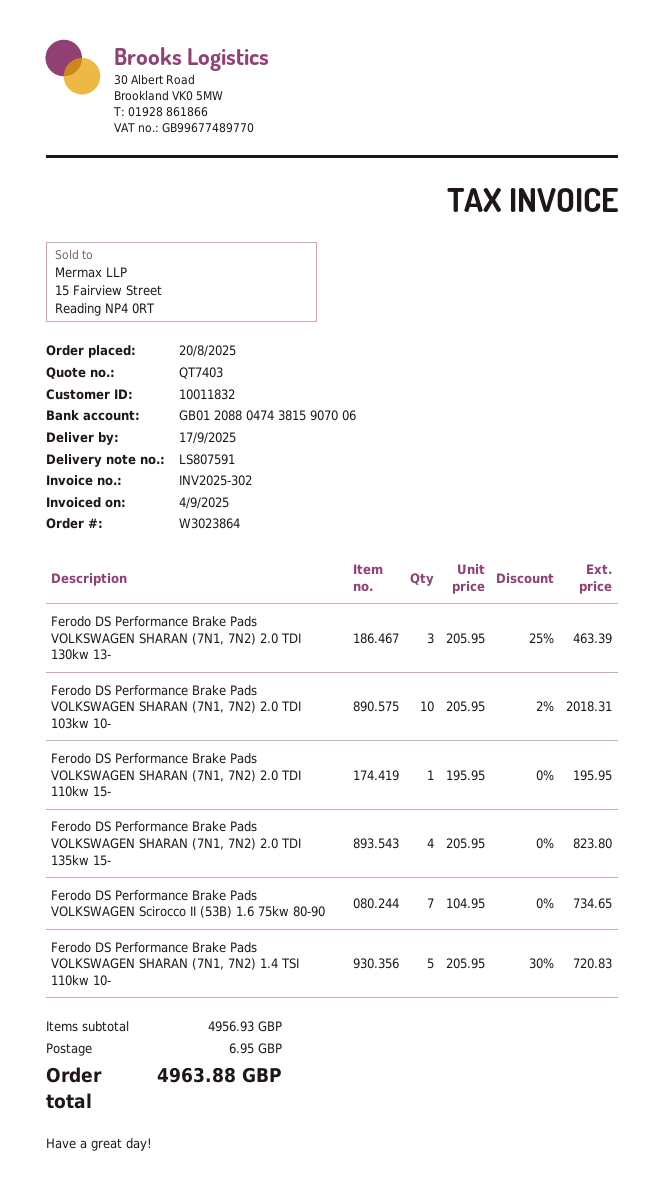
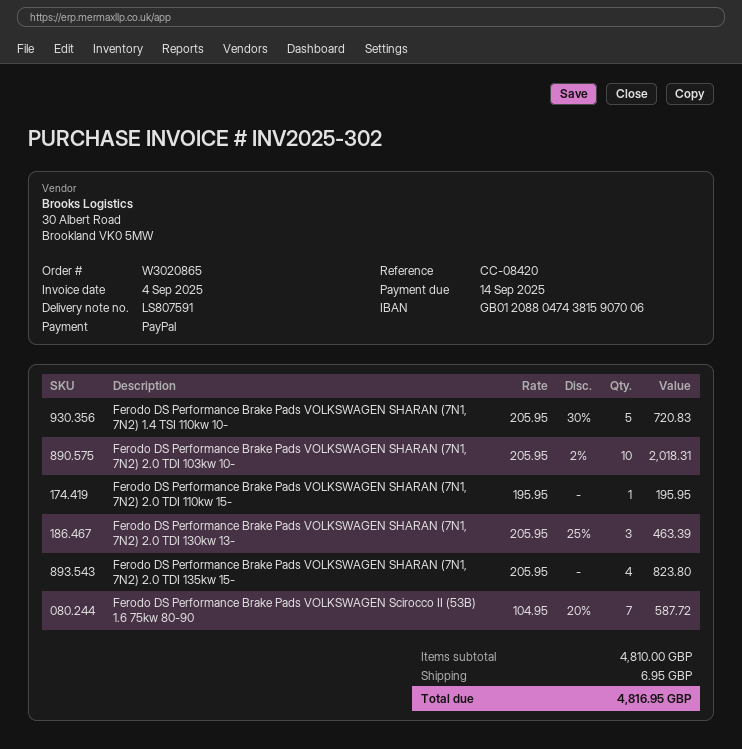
order number: W3023864 -> W3020865
Ferodo DS Performance Brake Pads VOLKSWAGEN Scirocco II (53B) 1.6 75kw 80-90: 7 x 104.95 = 734.65 -> 7 x 104.95 - 20% = 587.72
subtotal: 4956.93 -> 4810.00
total: 4963.88 -> 4816.95

